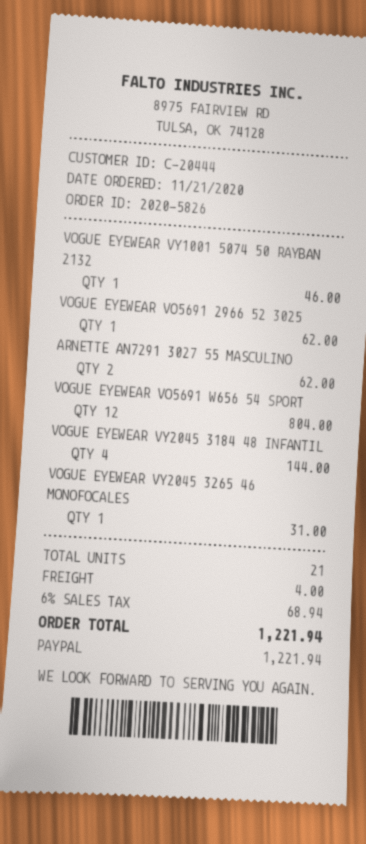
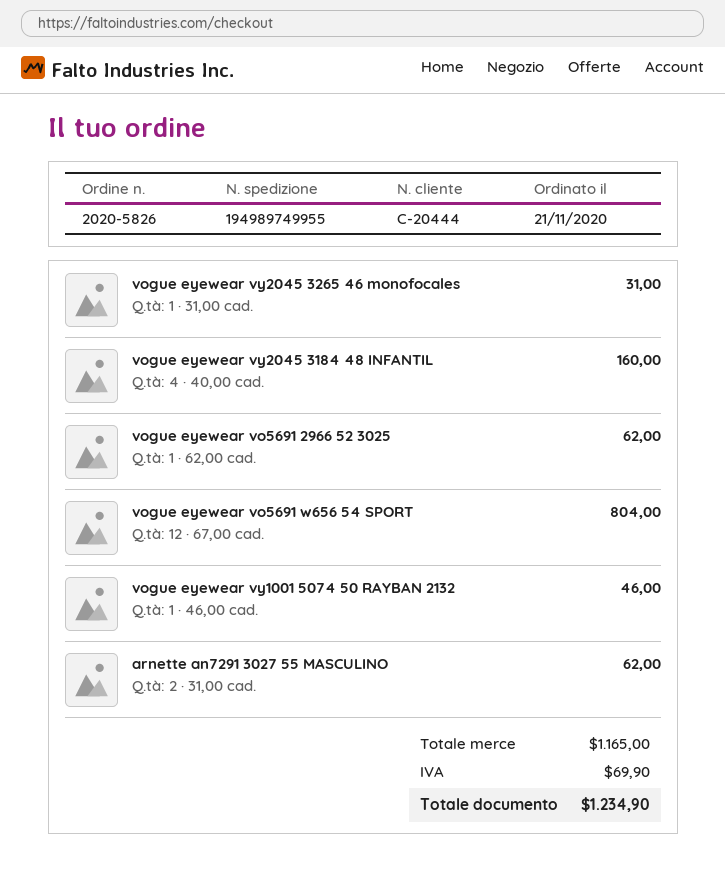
VOGUE EYEWEAR VY2045 3184 48 INFANTIL: 4 for 144.00 -> 4 for 160.00
shipping: 4.00 -> none
tax: 68.94 -> 69.90
total: 1221.94 -> 1234.90

